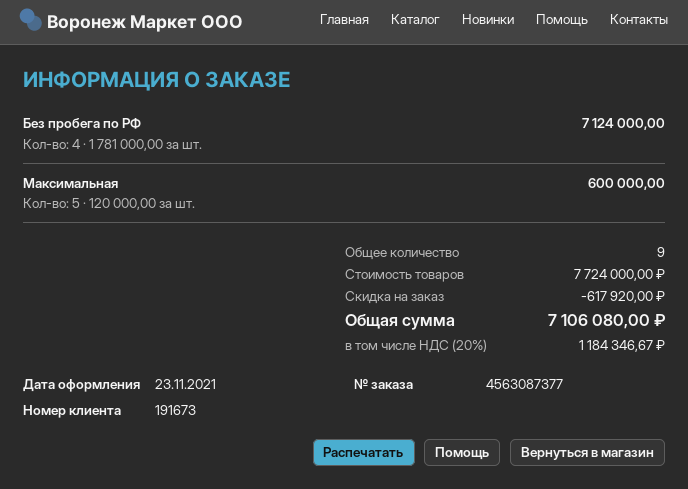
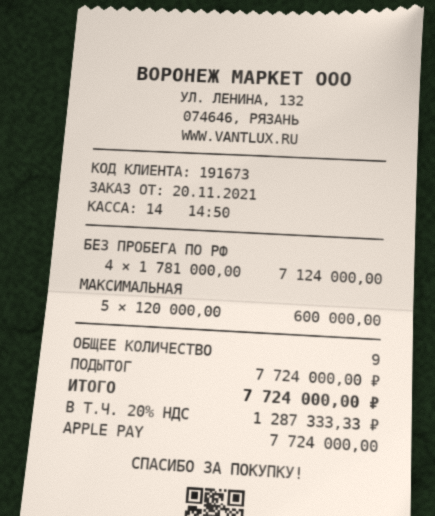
order date: 2021-11-23 -> 2021-11-20
discount: 617920.00 -> none
tax: 20% = 1184346.67 -> 20% = 1287333.33
total: 7106080.00 -> 7724000.00

